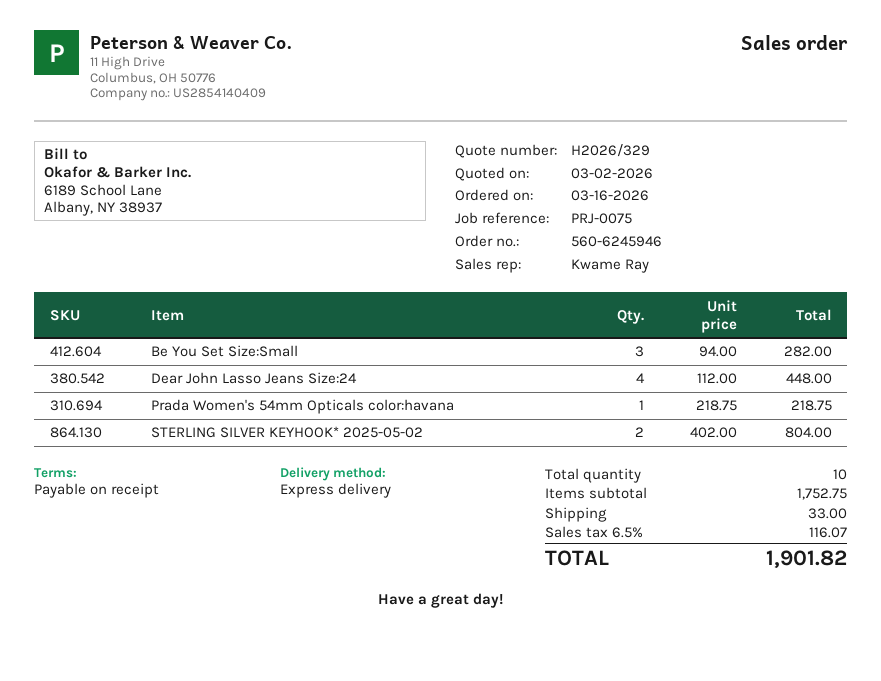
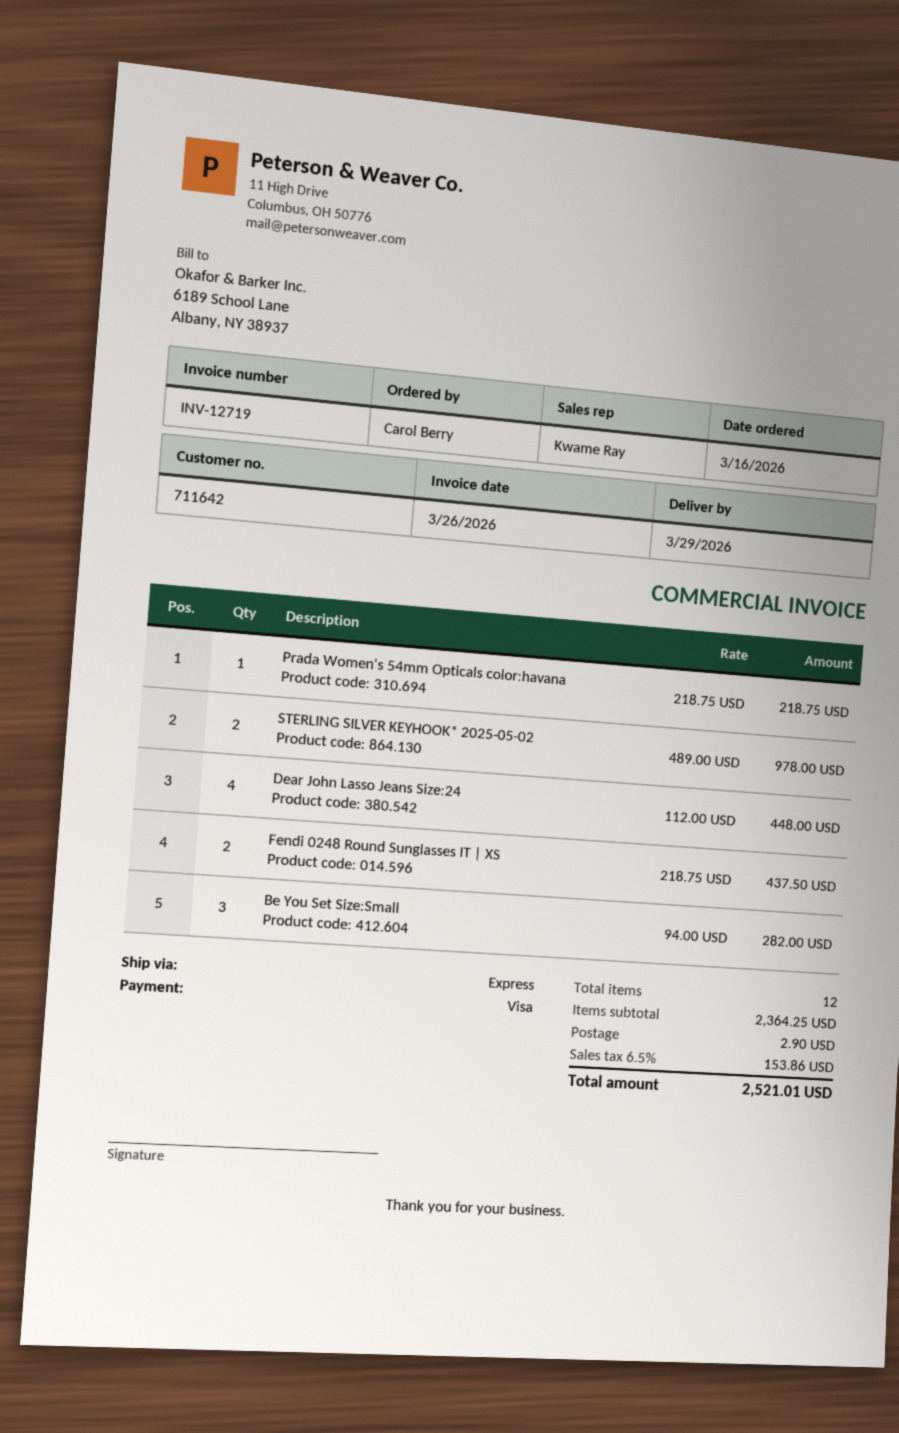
STERLING SILVER KEYHOOK* 2025-05-02: 2 x 402.00 = 804.00 -> 2 x 489.00 = 978.00
Fendi 0248 Round Sunglasses IT | XS: none -> 2 x 218.75 = 437.50
total quantity: 10 -> 12
subtotal: 1752.75 -> 2364.25
shipping: 33.00 -> 2.90
tax: 6.5% = 116.07 -> 6.5% = 153.86
total: 1901.82 -> 2521.01

